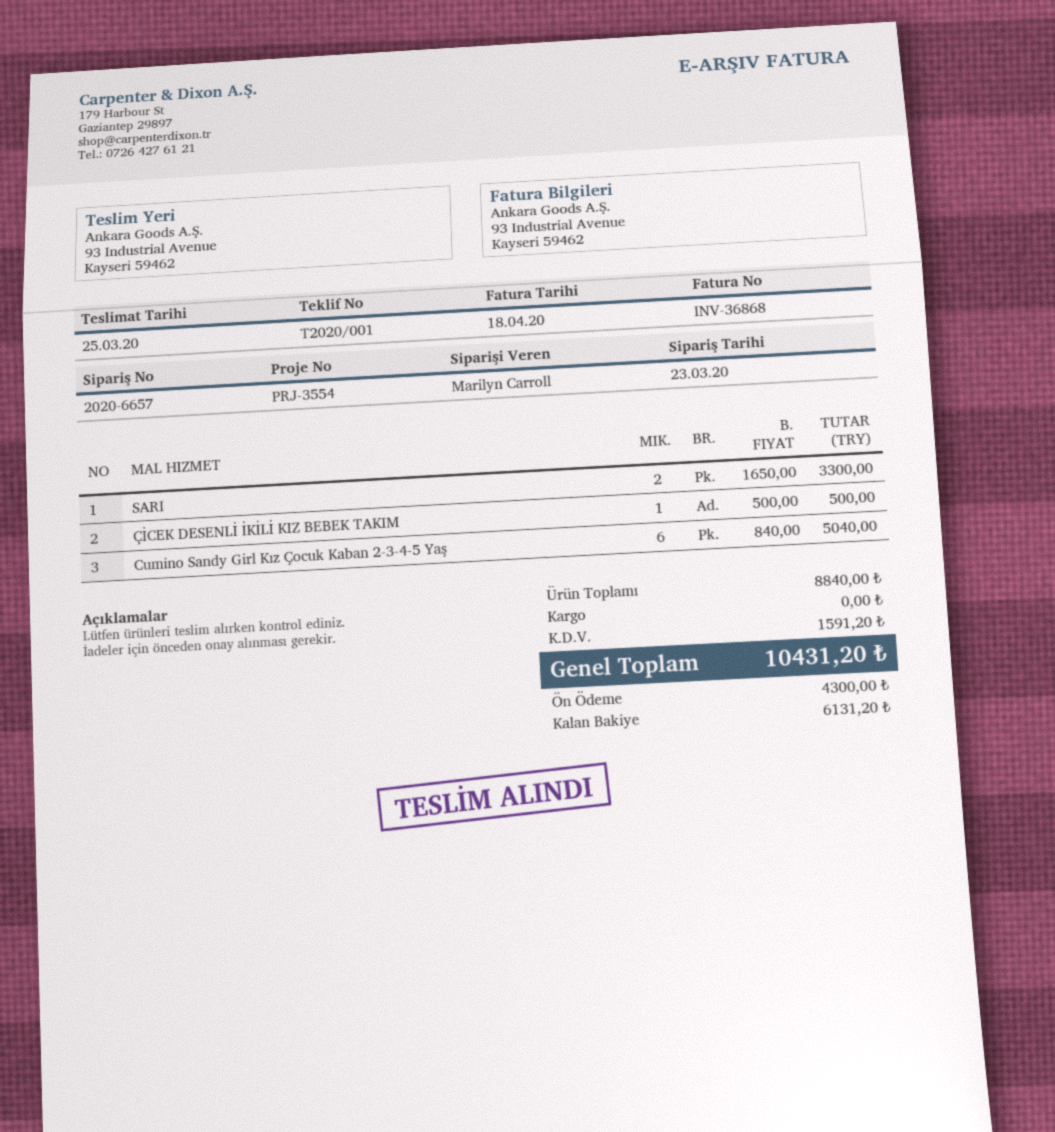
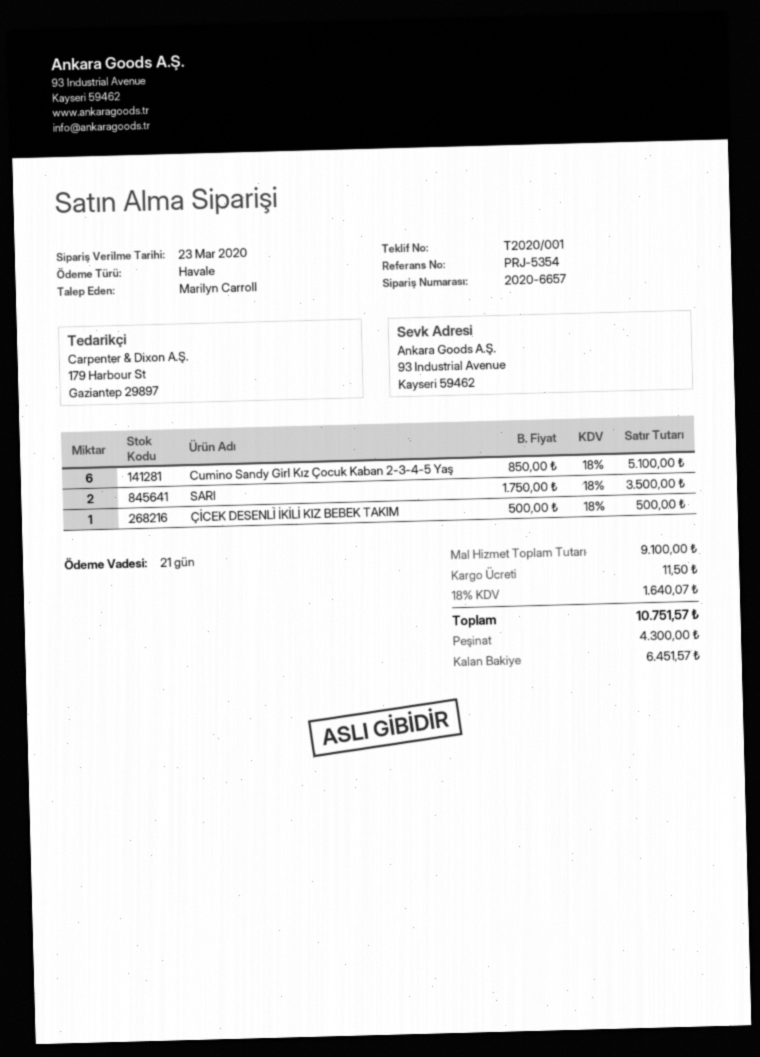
reference: PRJ-3554 -> PRJ-5354
SARI: 2 x 1650.00 = 3300.00 -> 2 x 1750.00 = 3500.00
Cumino Sandy Girl Kız Çocuk Kaban 2-3-4-5 Yaş: 6 x 840.00 = 5040.00 -> 6 x 850.00 = 5100.00
subtotal: 8840.00 -> 9100.00
shipping: 0.00 -> 11.50
tax: 1591.20 -> 1640.07
total: 10431.20 -> 10751.57
balance: 6131.20 -> 6451.57

